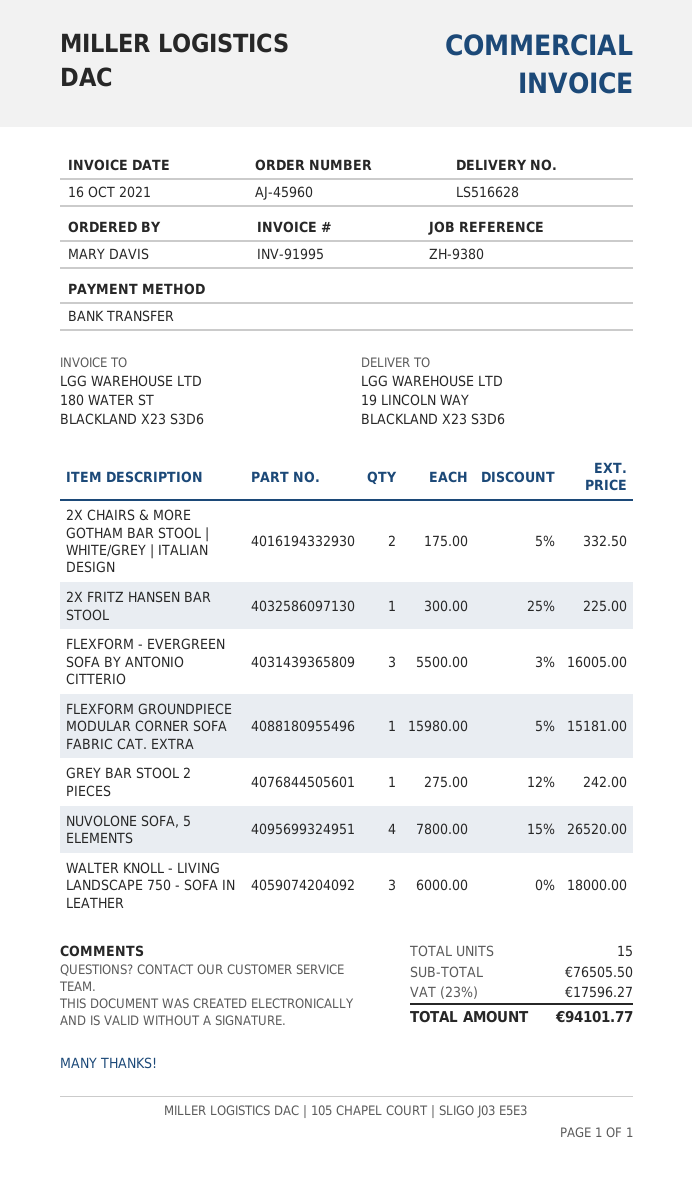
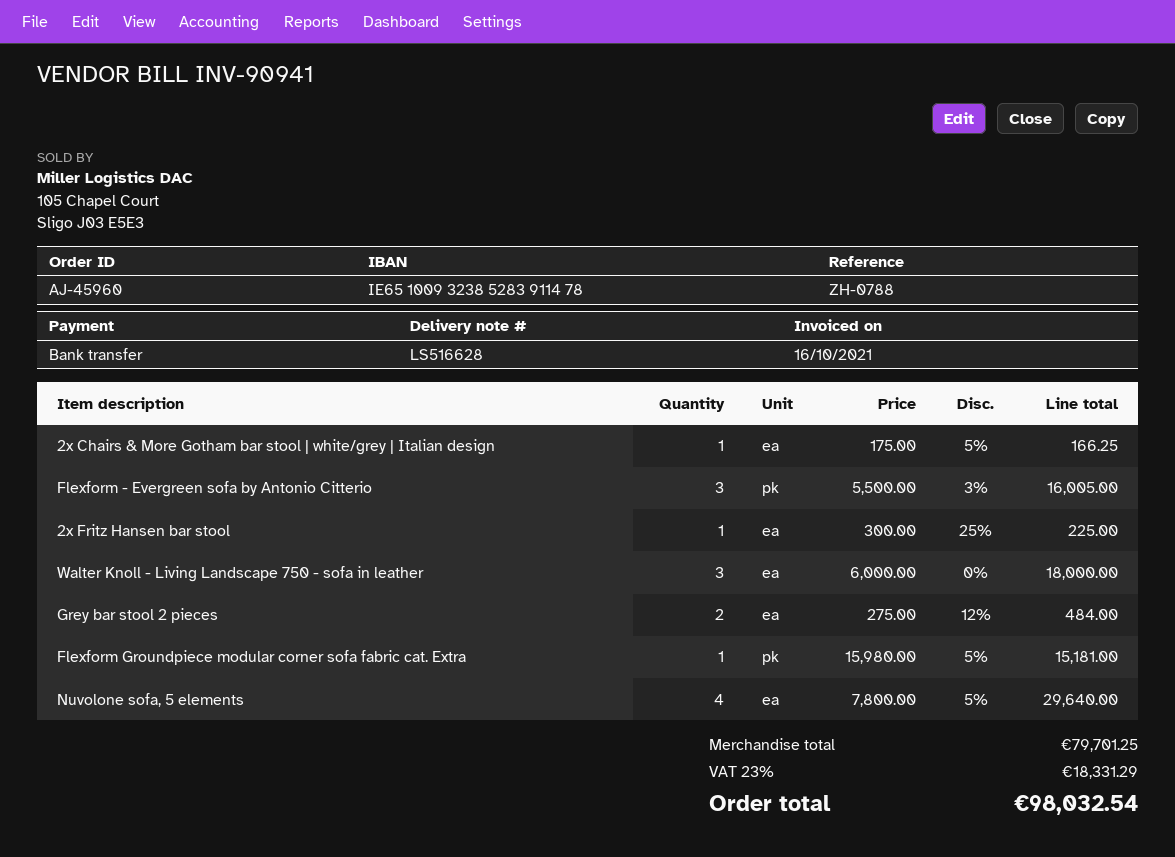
invoice number: INV-91995 -> INV-90941
reference: ZH-9380 -> ZH-0788
2X CHAIRS & MORE GOTHAM BAR STOOL | WHITE/GREY | ITALIAN DESIGN: 2 x 175.00 - 5% = 332.50 -> 1 x 175.00 - 5% = 166.25
GREY BAR STOOL 2 PIECES: 1 x 275.00 - 12% = 242.00 -> 2 x 275.00 - 12% = 484.00
NUVOLONE SOFA, 5 ELEMENTS: 4 x 7800.00 - 15% = 26520.00 -> 4 x 7800.00 - 5% = 29640.00
subtotal: 76505.50 -> 79701.25
tax: 23% = 17596.27 -> 23% = 18331.29
total: 94101.77 -> 98032.54

